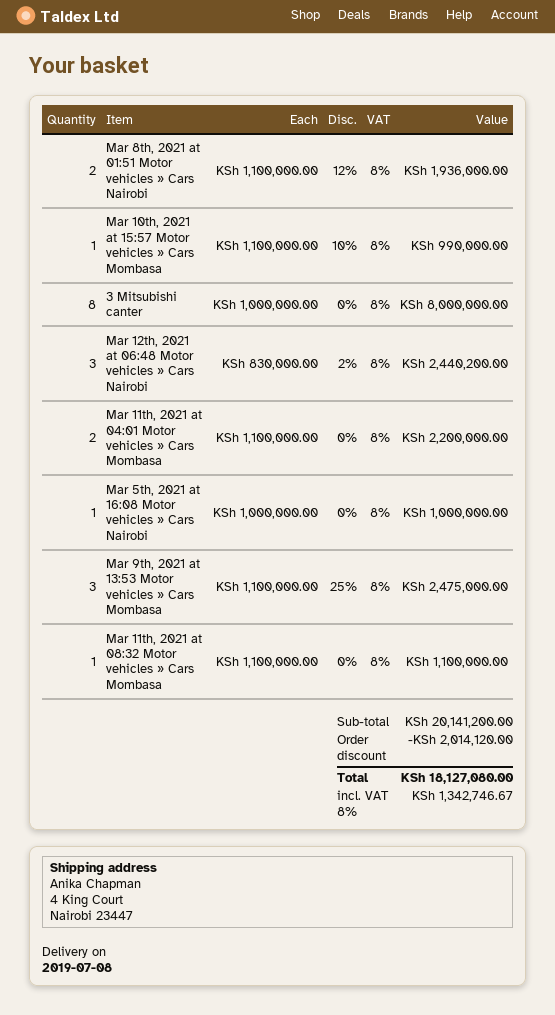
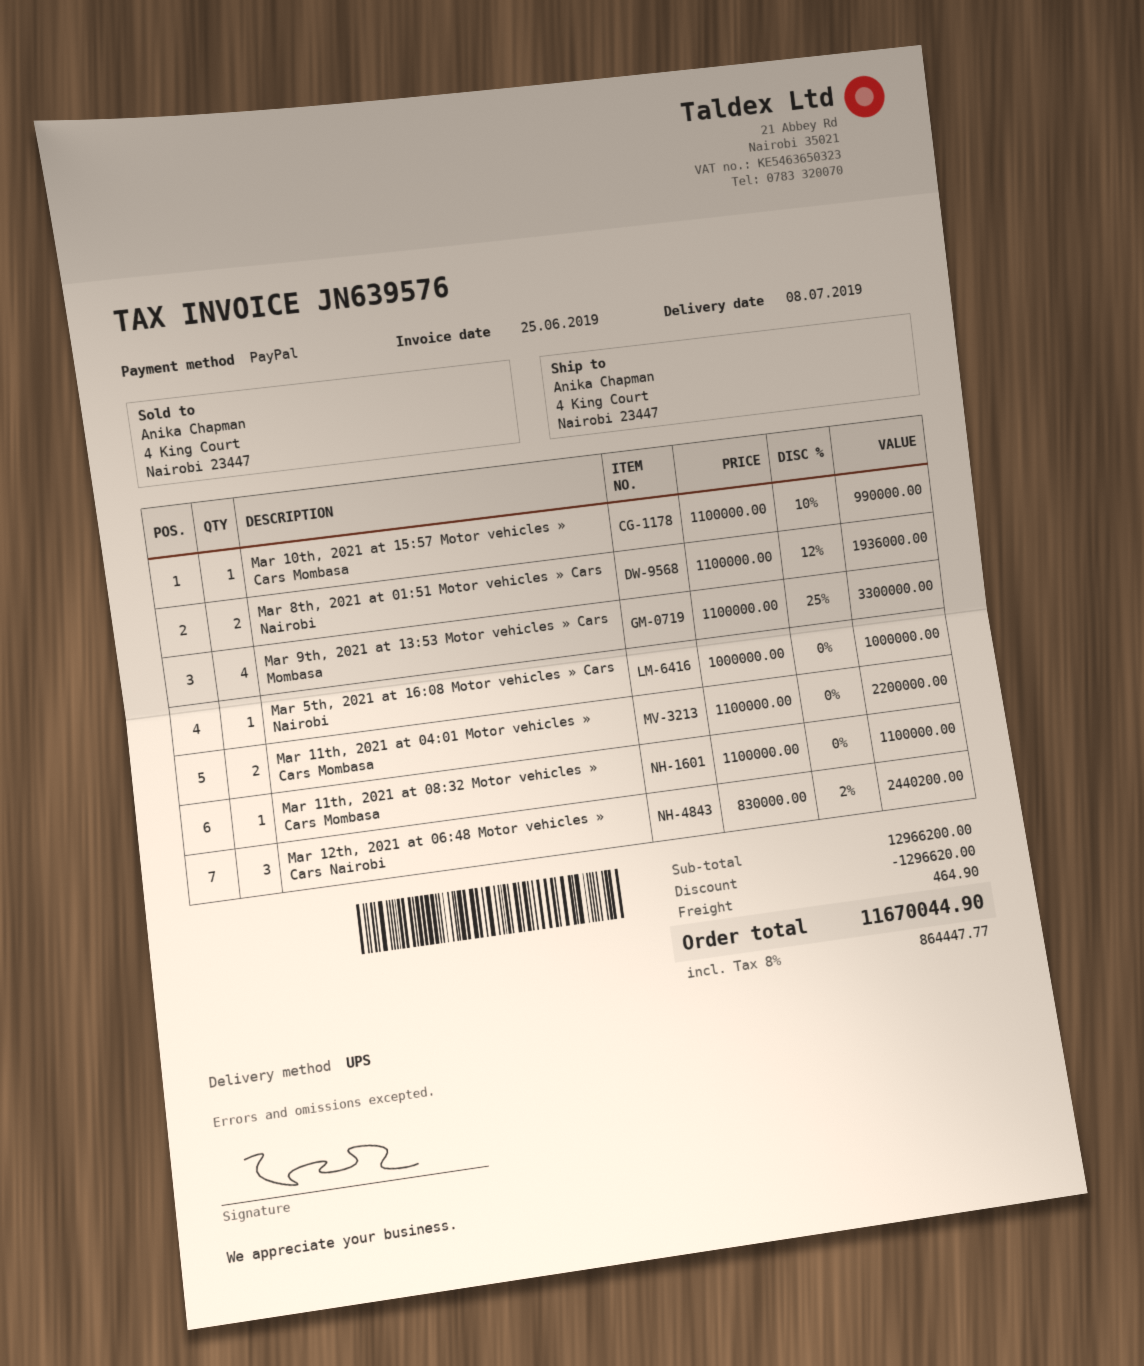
3 Mitsubishi canter: 8 x 1000000.00 = 8000000.00 -> none
Mar 9th, 2021 at 13:53 Motor vehicles » Cars Mombasa: 3 x 1100000.00 - 25% = 2475000.00 -> 4 x 1100000.00 - 25% = 3300000.00
subtotal: 20141200.00 -> 12966200.00
discount: 2014120.00 -> 1296620.00
shipping: none -> 464.90
tax: 8% = 1342746.67 -> 8% = 864447.77
total: 18127080.00 -> 11670044.90

